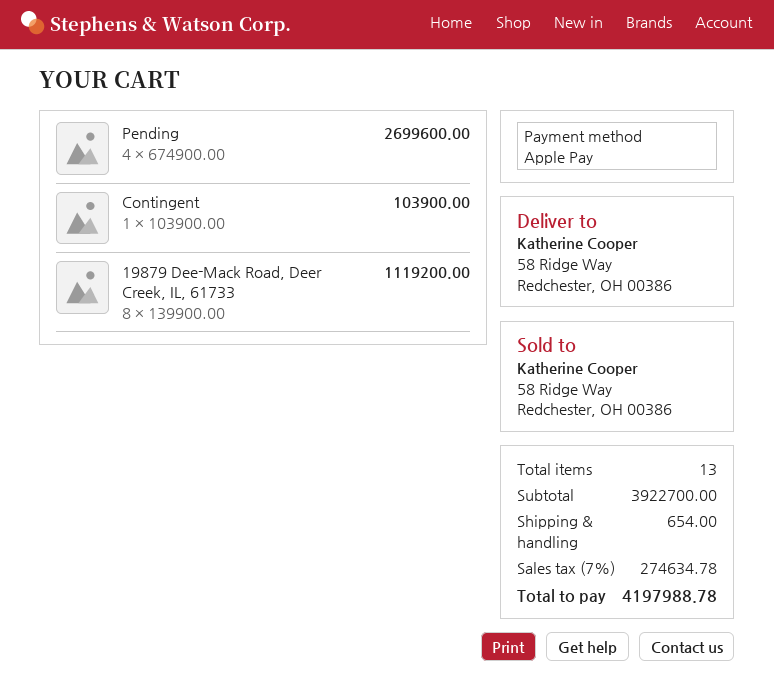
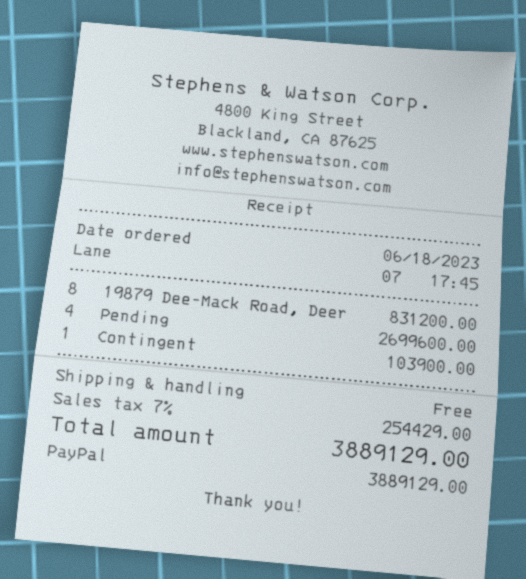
payment method: Apple Pay -> PayPal
19879 Dee-Mack Road, Deer Creek, IL, 61733: 8 for 1119200.00 -> 8 for 831200.00
shipping: 654.00 -> 0.00
tax: 7% = 274634.78 -> 7% = 254429.00
total: 4197988.78 -> 3889129.00

